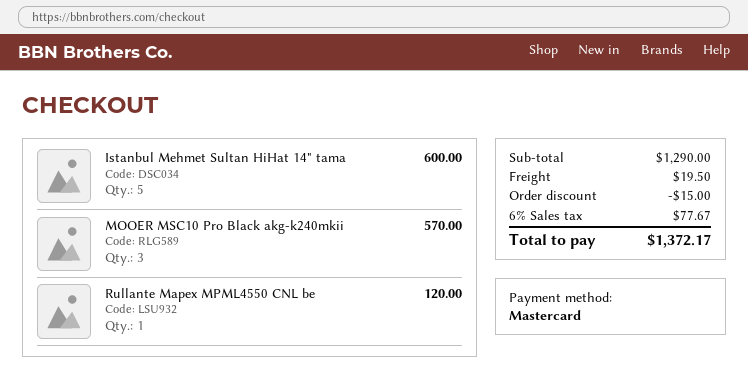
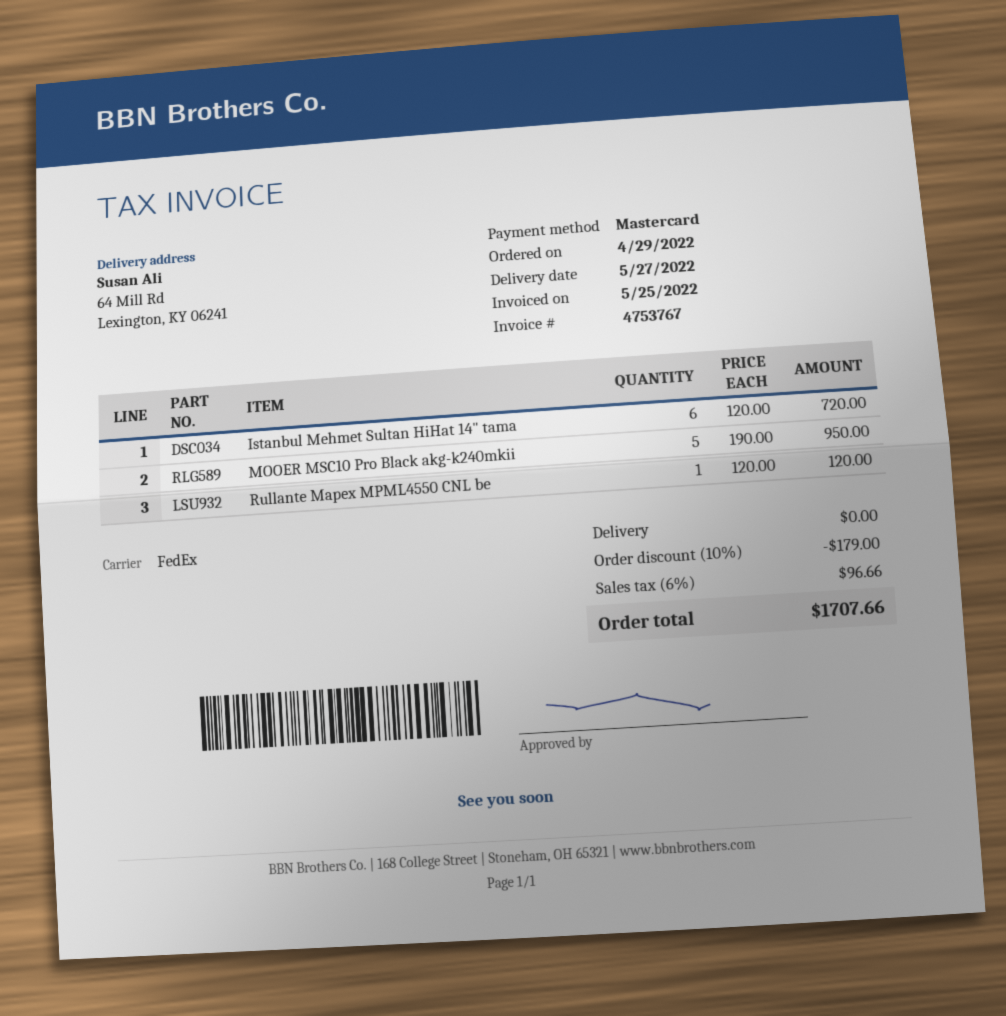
Istanbul Mehmet Sultan HiHat 14" tama: 5 for 600.00 -> 6 for 720.00
MOOER MSC10 Pro Black akg-k240mkii: 3 for 570.00 -> 5 for 950.00
discount: 15.00 -> 179.00
shipping: 19.50 -> 0.00
tax: 6% = 77.67 -> 6% = 96.66
total: 1372.17 -> 1707.66

